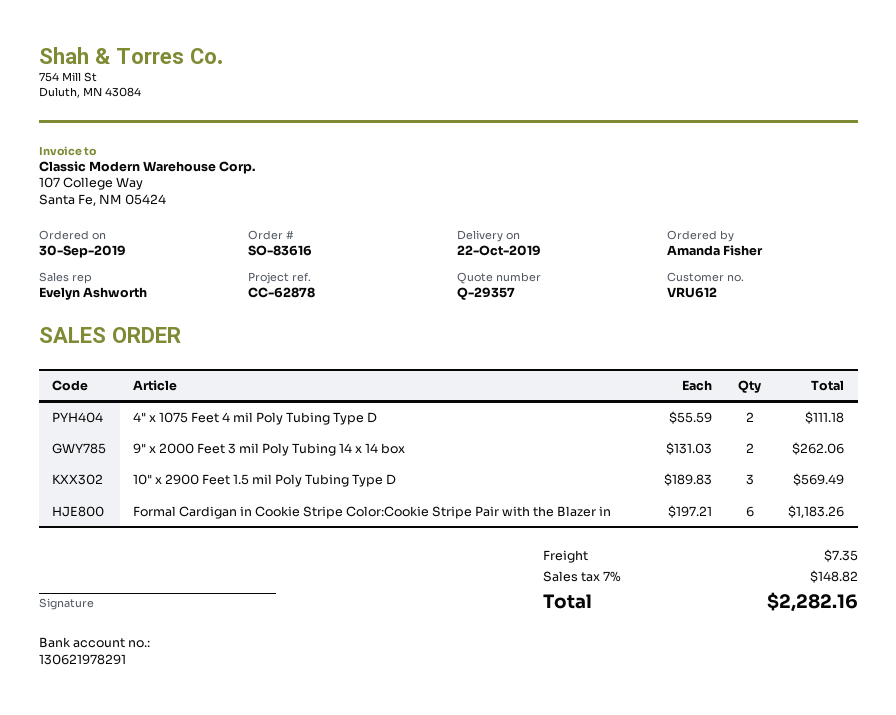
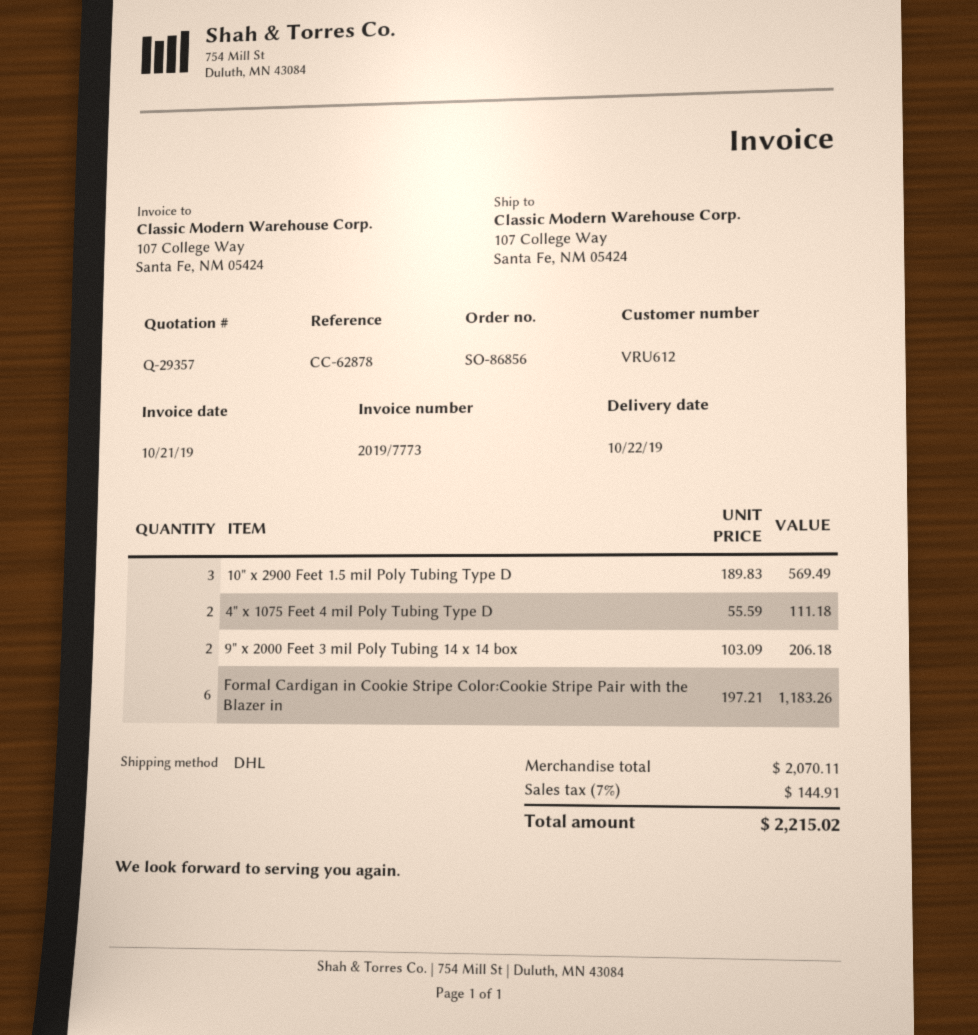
order number: SO-83616 -> SO-86856
9" x 2000 Feet 3 mil Poly Tubing 14 x 14 box: 2 x 131.03 = 262.06 -> 2 x 103.09 = 206.18
shipping: 7.35 -> none
tax: 7% = 148.82 -> 7% = 144.91
total: 2282.16 -> 2215.02

